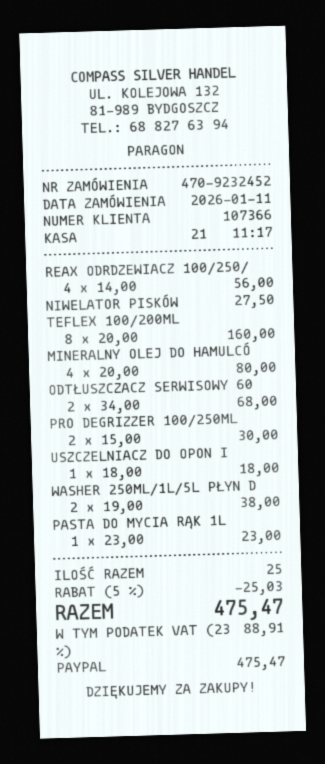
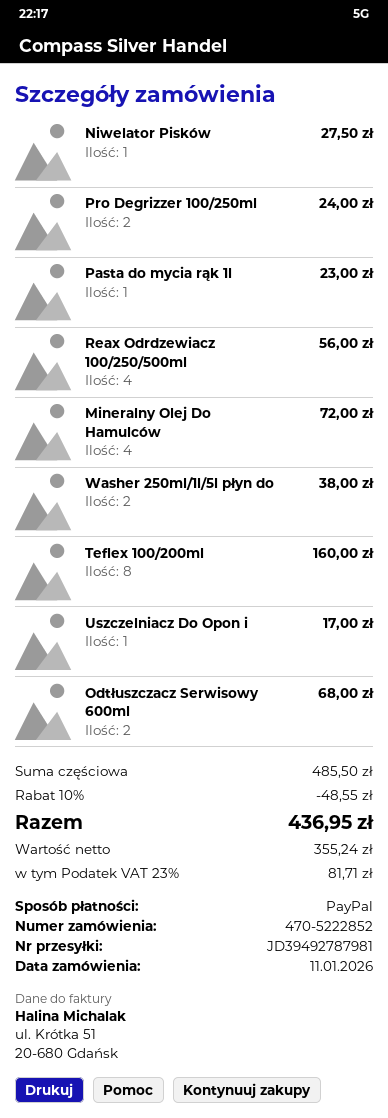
order number: 470-9232452 -> 470-5222852
MINERALNY OLEJ DO HAMULCÓ: 4 for 80.00 -> 4 for 72.00
PRO DEGRIZZER 100/250ML: 2 for 30.00 -> 2 for 24.00
USZCZELNIACZ DO OPON I: 1 for 18.00 -> 1 for 17.00
discount: 5% = 25.03 -> 10% = 48.55
tax: 23% = 88.91 -> 23% = 81.71
total: 475.47 -> 436.95

